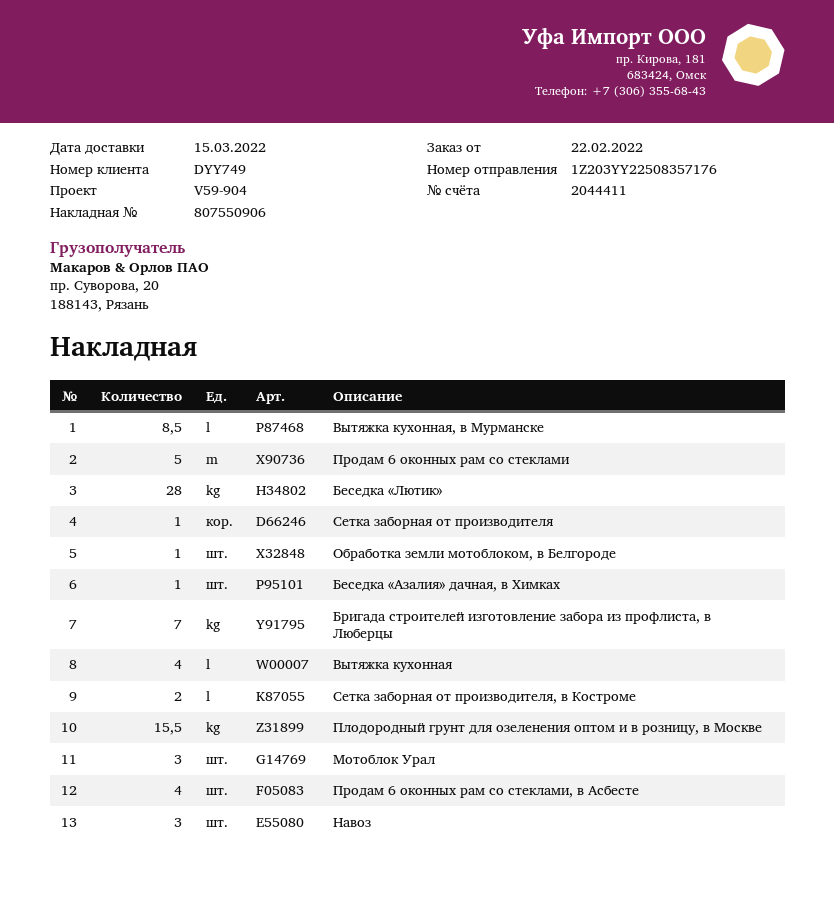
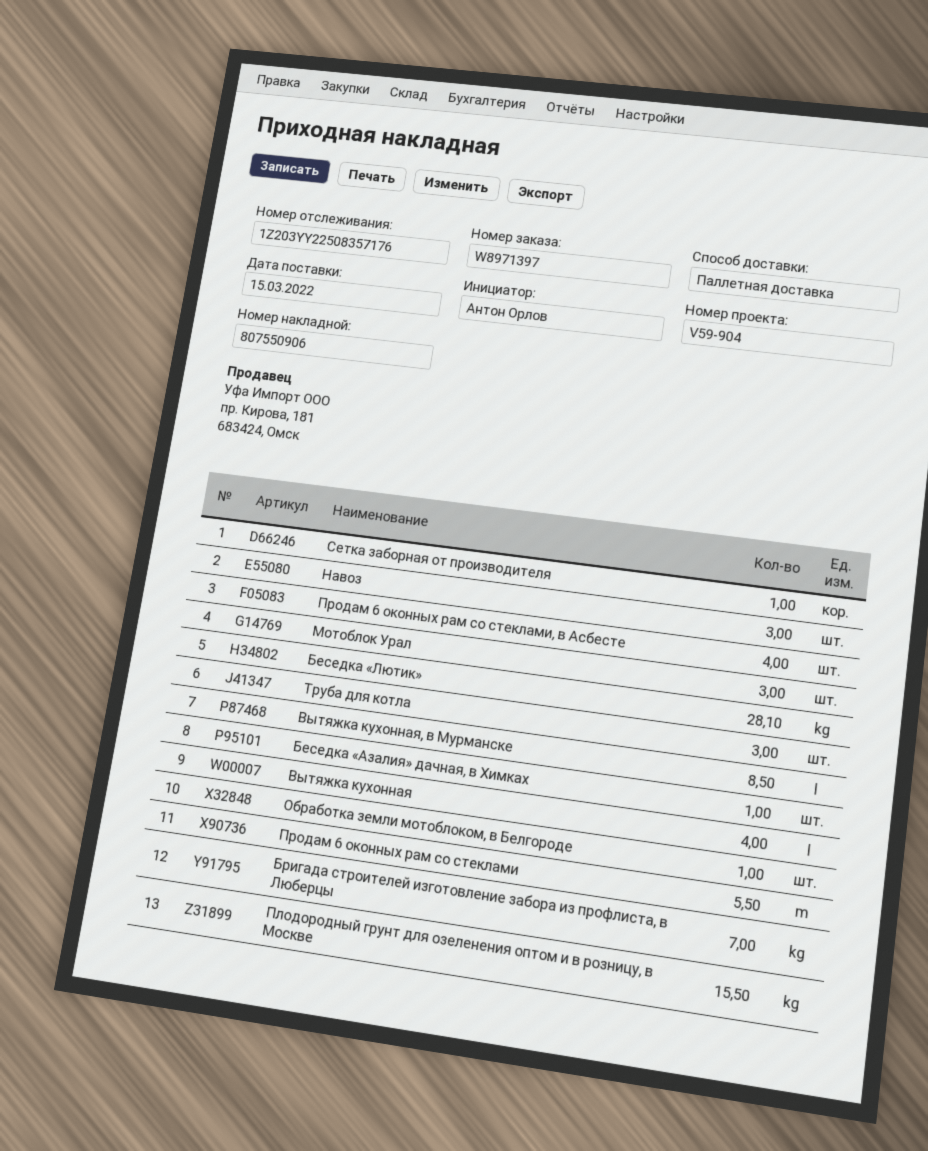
Продам 6 оконных рам со стеклами: 5 -> 5.5
Беседка «Лютик»: 28 -> 28.1
Сетка заборная от производителя, в Костроме: 2 -> none
Труба для котла: none -> 3

